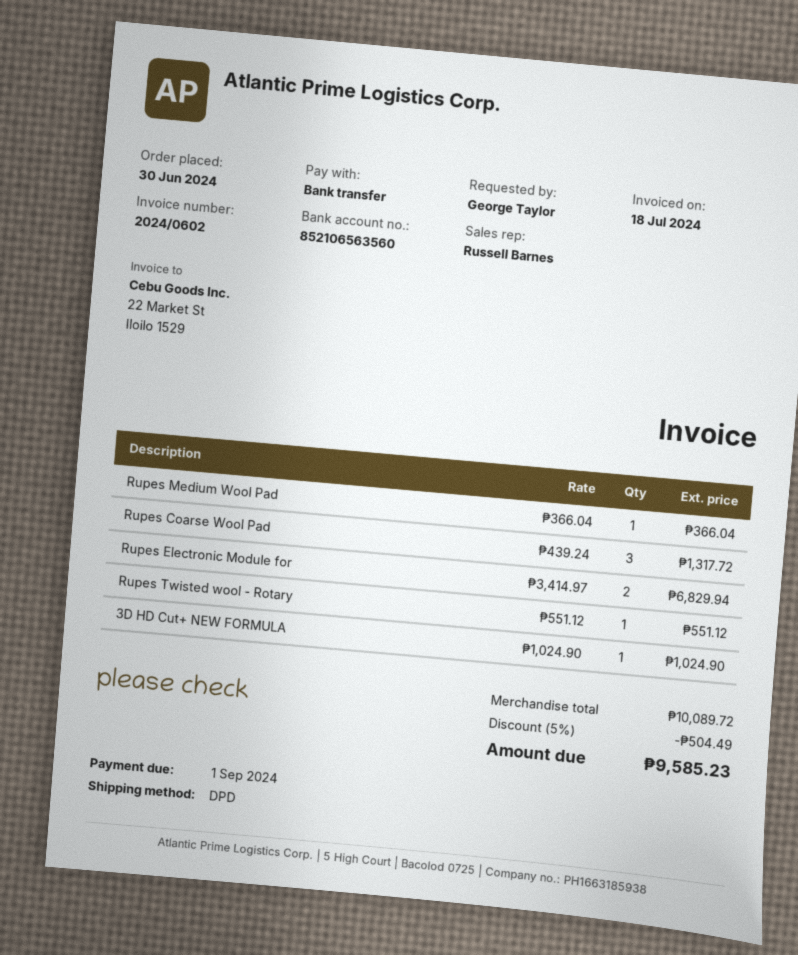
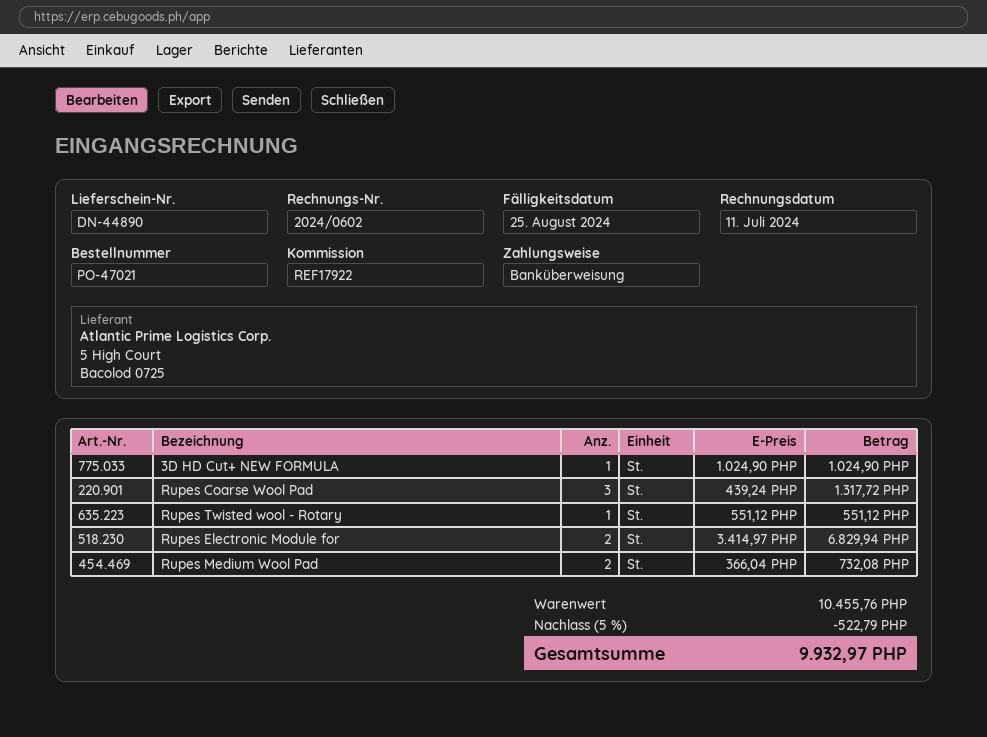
invoice date: 2024-07-18 -> 2024-07-11
due date: 2024-09-01 -> 2024-08-25
Rupes Medium Wool Pad: 1 x 366.04 = 366.04 -> 2 x 366.04 = 732.08
subtotal: 10089.72 -> 10455.76
discount: 5% = 504.49 -> 5% = 522.79
total: 9585.23 -> 9932.97

